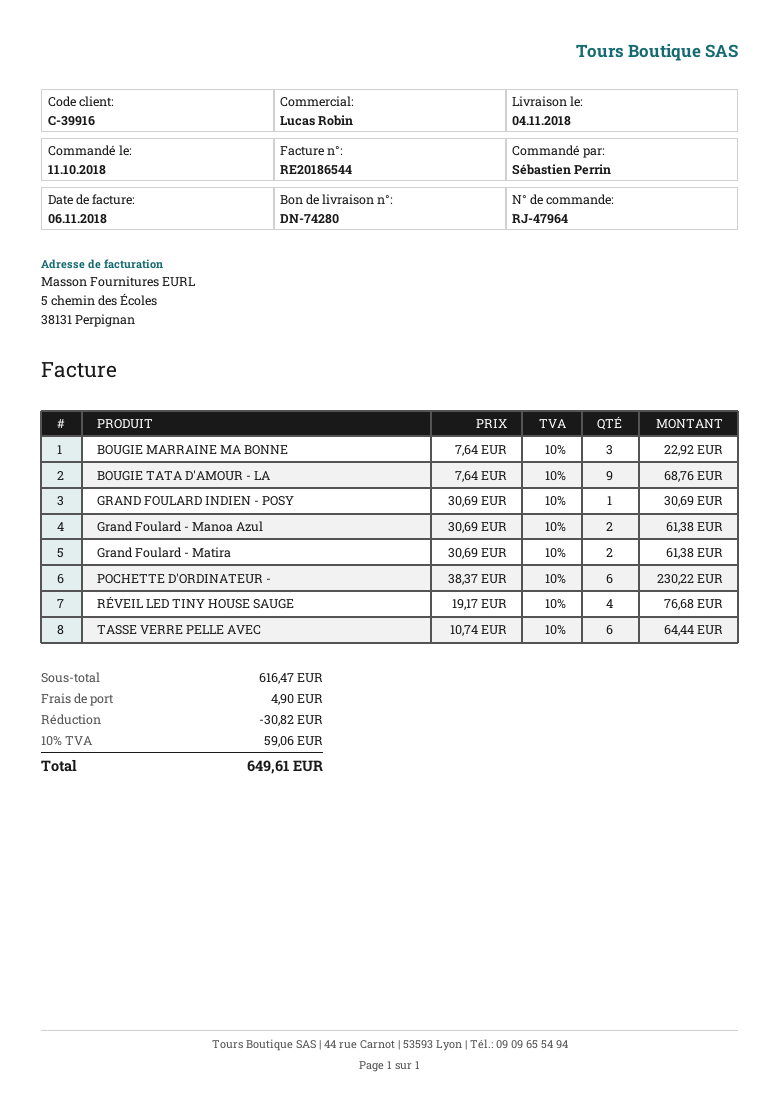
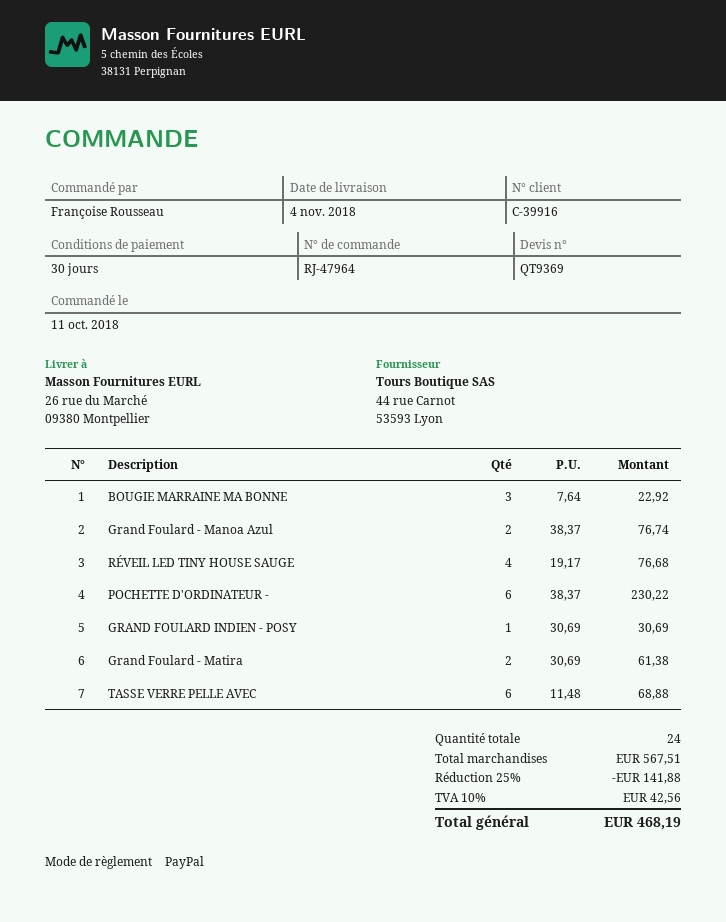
ordered by: Sébastien Perrin -> Françoise Rousseau
BOUGIE TATA D'AMOUR - LA: 9 x 7.64 = 68.76 -> none
Grand Foulard - Manoa Azul: 2 x 30.69 = 61.38 -> 2 x 38.37 = 76.74
TASSE VERRE PELLE AVEC: 6 x 10.74 = 64.44 -> 6 x 11.48 = 68.88
subtotal: 616.47 -> 567.51
discount: 30.82 -> 141.88
shipping: 4.90 -> none
tax: 10% = 59.06 -> 10% = 42.56
total: 649.61 -> 468.19

